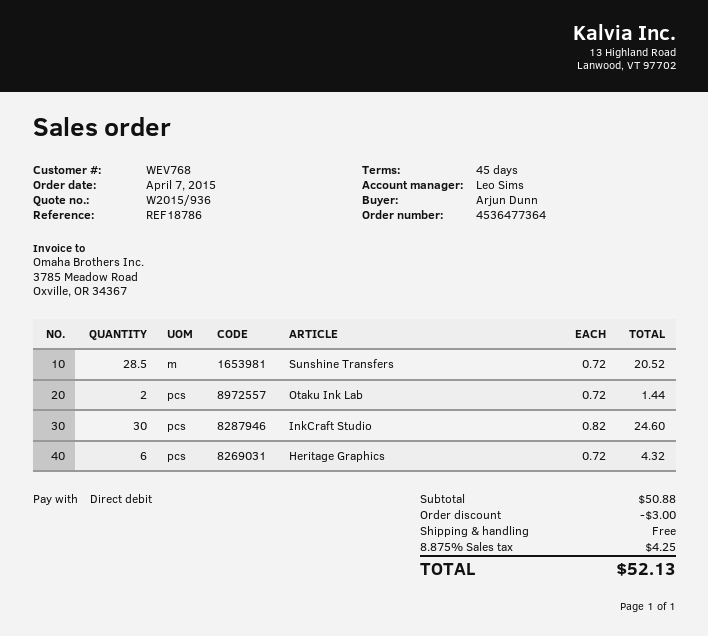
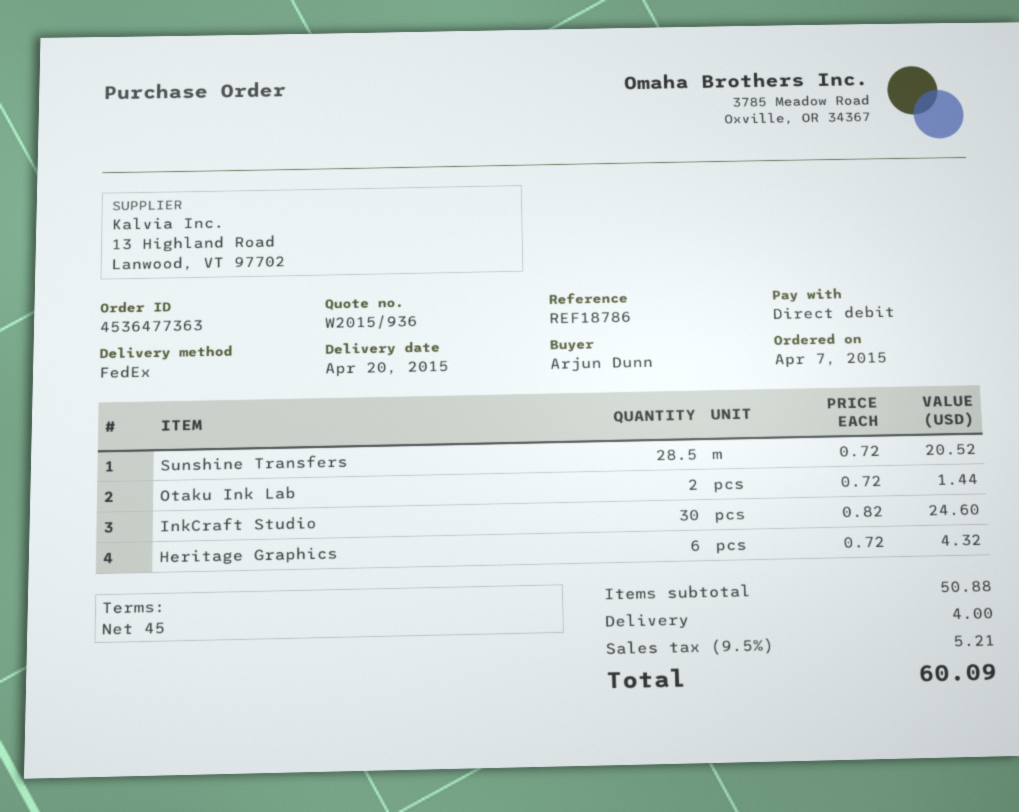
order number: 4536477364 -> 4536477363
discount: 3.00 -> none
shipping: 0.00 -> 4.00
tax: 8.875% = 4.25 -> 9.5% = 5.21
total: 52.13 -> 60.09

